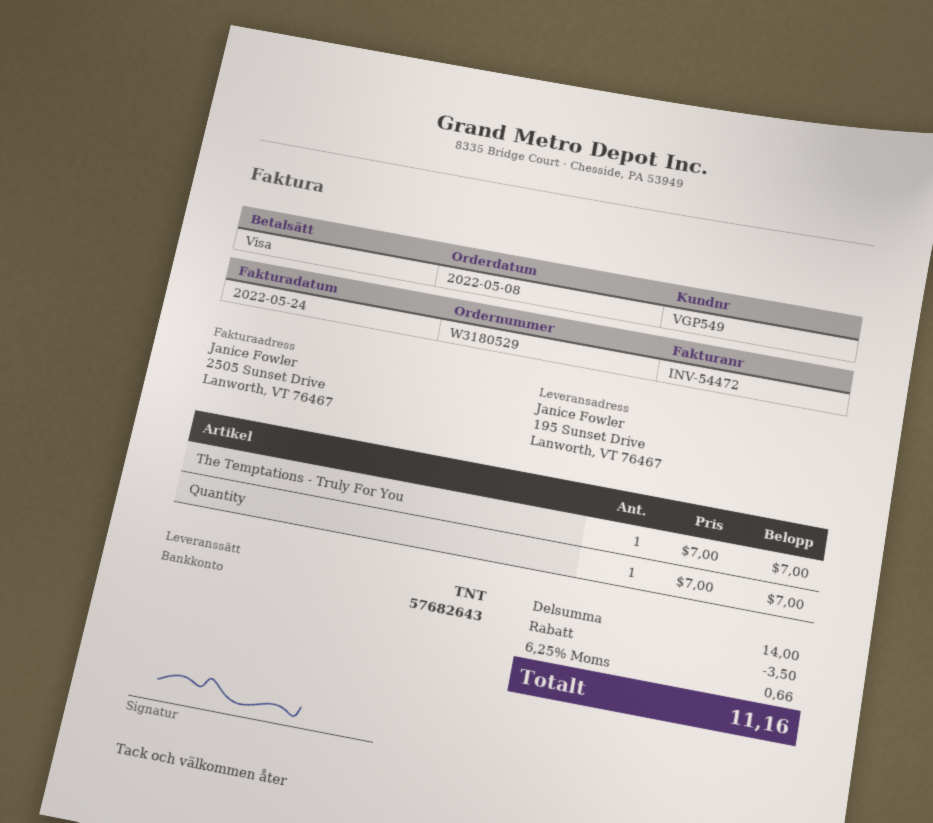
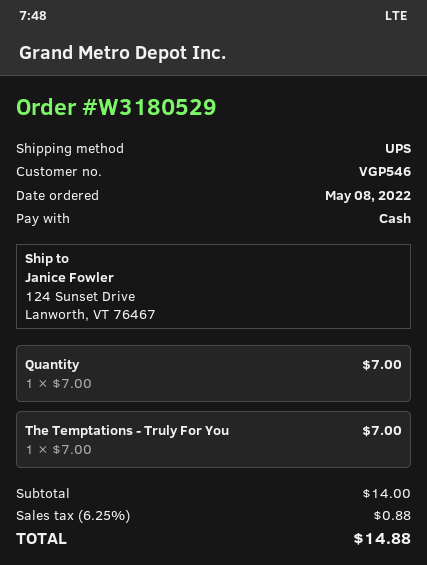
customer number: VGP549 -> VGP546
payment method: Visa -> cash
shipping method: TNT -> UPS
ship to: 195 Sunset Drive, Lanworth, VT 76467 -> 124 Sunset Drive, Lanworth, VT 76467
discount: 3.50 -> none
tax: 6.25% = 0.66 -> 6.25% = 0.88
total: 11.16 -> 14.88

